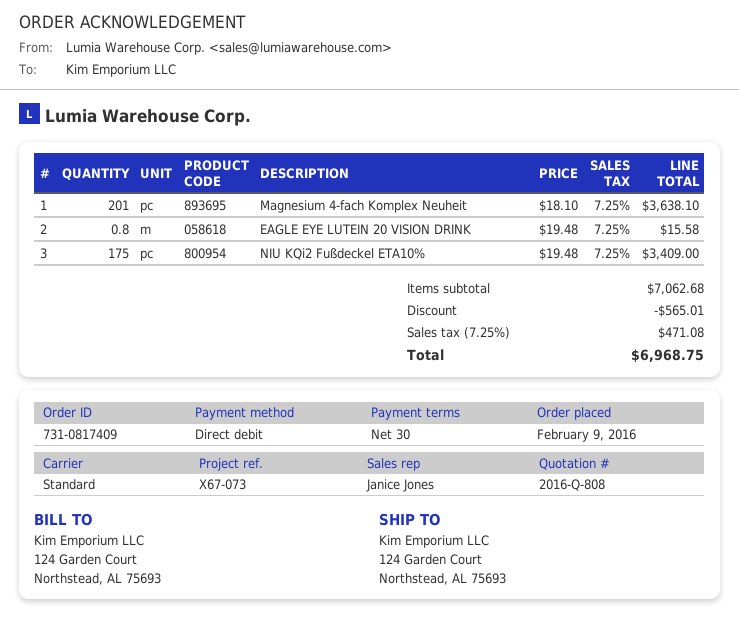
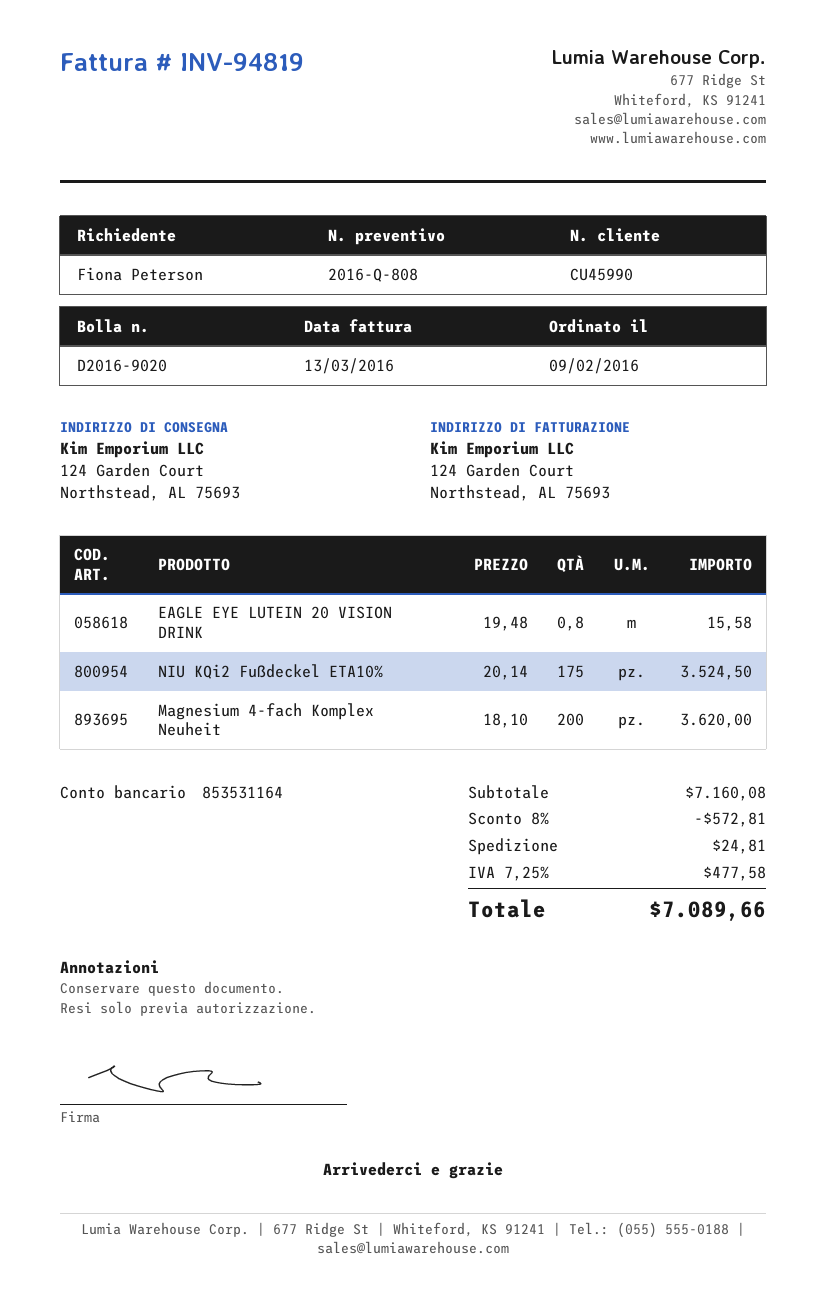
Magnesium 4-fach Komplex Neuheit: 201 x 18.10 = 3638.10 -> 200 x 18.10 = 3620.00
NIU KQi2 Fußdeckel ETA10%: 175 x 19.48 = 3409.00 -> 175 x 20.14 = 3524.50
subtotal: 7062.68 -> 7160.08
discount: 565.01 -> 572.81
shipping: none -> 24.81
tax: 7.25% = 471.08 -> 7.25% = 477.58
total: 6968.75 -> 7089.66

